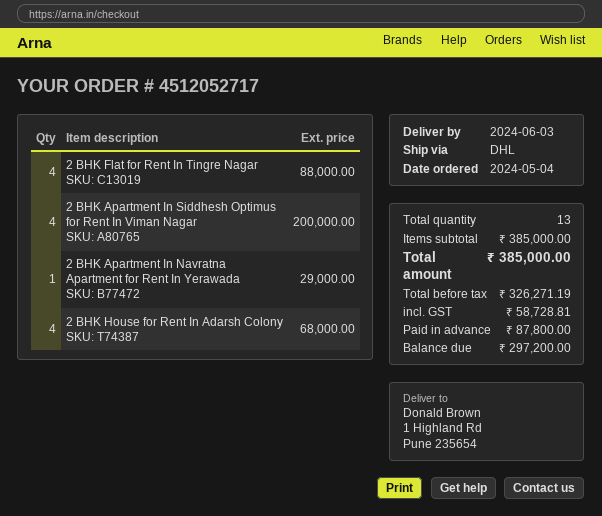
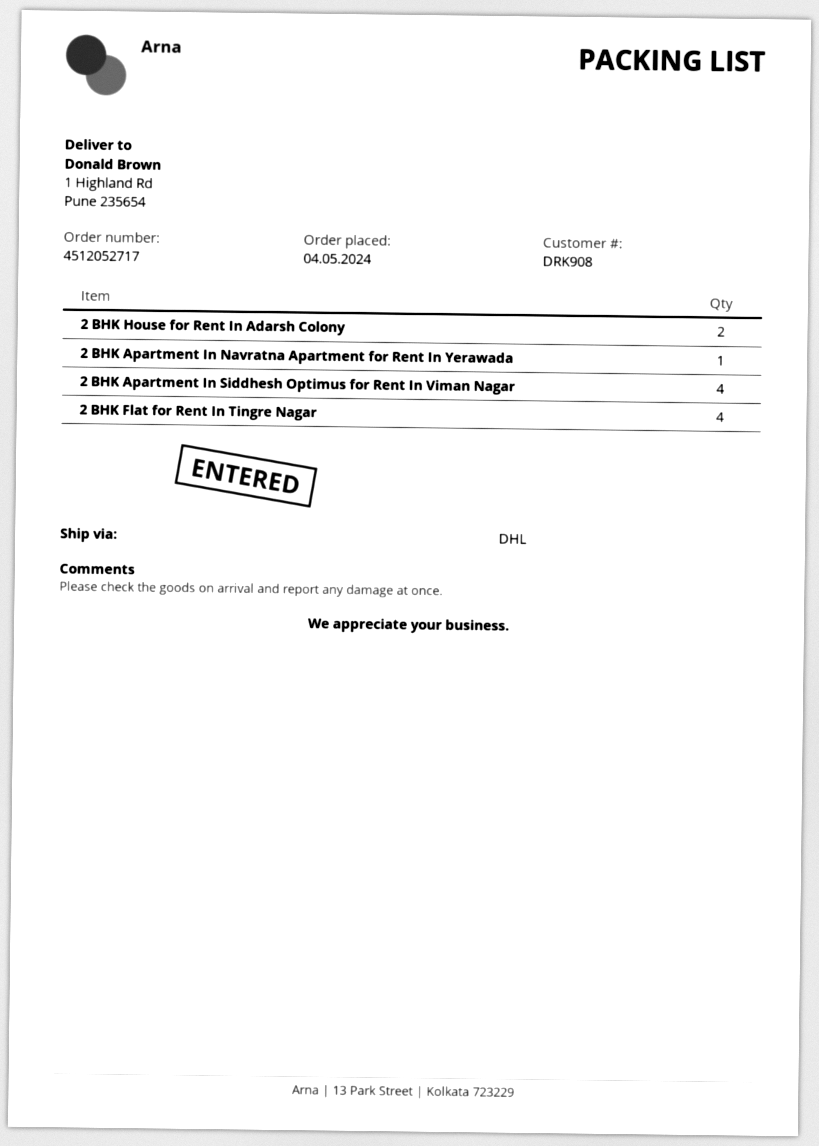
2 BHK House for Rent In Adarsh Colony: 4 -> 2

